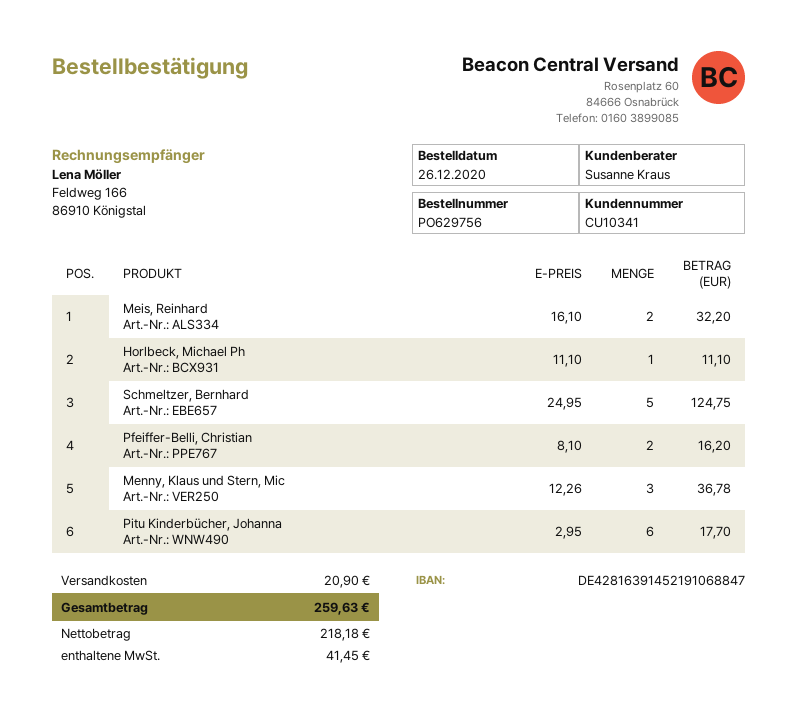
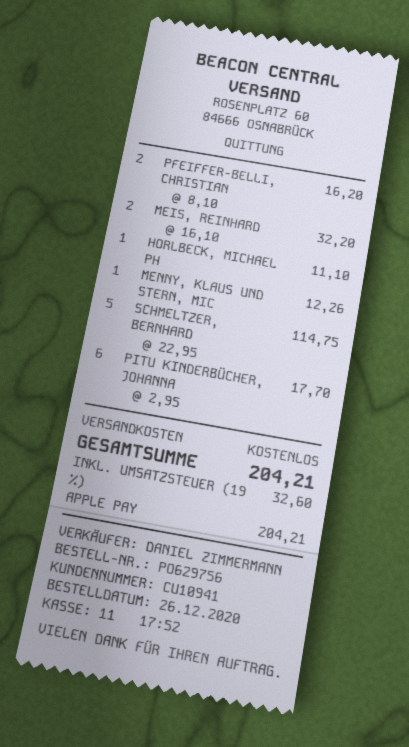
customer number: CU10341 -> CU10941
sales rep: Susanne Kraus -> DANIEL ZIMMERMANN
Schmeltzer, Bernhard: 5 x 24.95 = 124.75 -> 5 x 22.95 = 114.75
Menny, Klaus und Stern, Mic: 3 x 12.26 = 36.78 -> 1 x 12.26 = 12.26
shipping: 20.90 -> 0.00
tax: 41.45 -> 32.60
total: 259.63 -> 204.21

